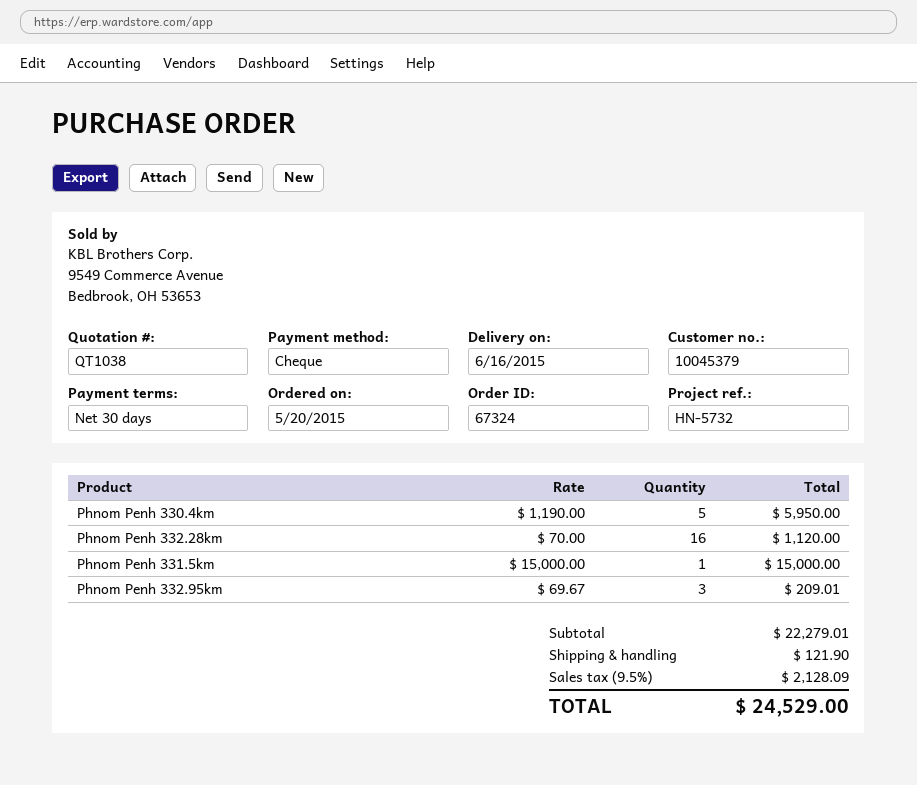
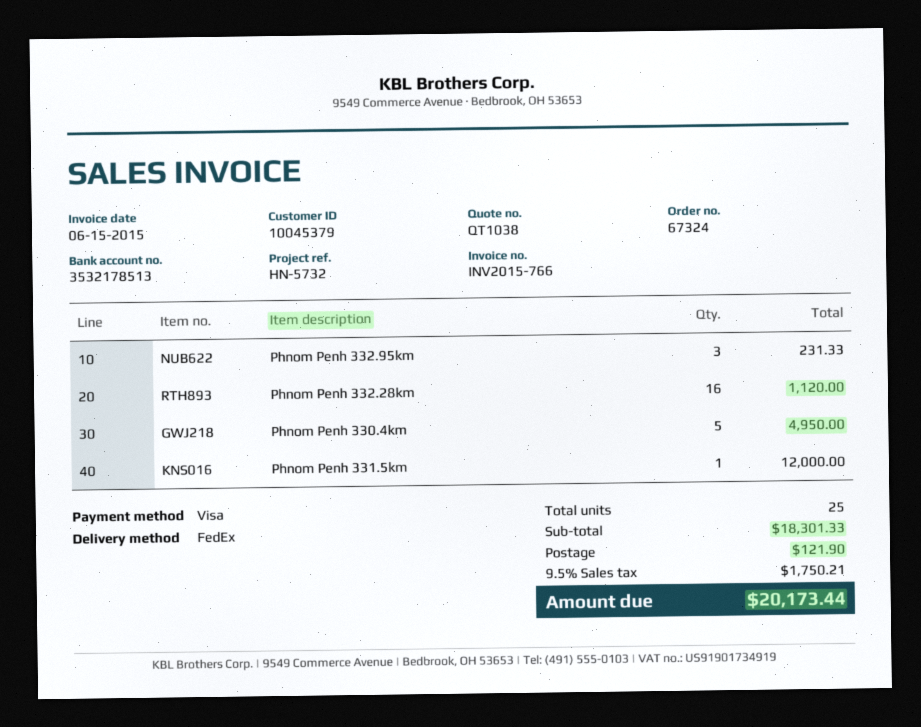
payment method: cheque -> Visa
Phnom Penh 330.4km: 5 for 5950.00 -> 5 for 4950.00
Phnom Penh 331.5km: 1 for 15000.00 -> 1 for 12000.00
Phnom Penh 332.95km: 3 for 209.01 -> 3 for 231.33
subtotal: 22279.01 -> 18301.33
tax: 9.5% = 2128.09 -> 9.5% = 1750.21
total: 24529.00 -> 20173.44

